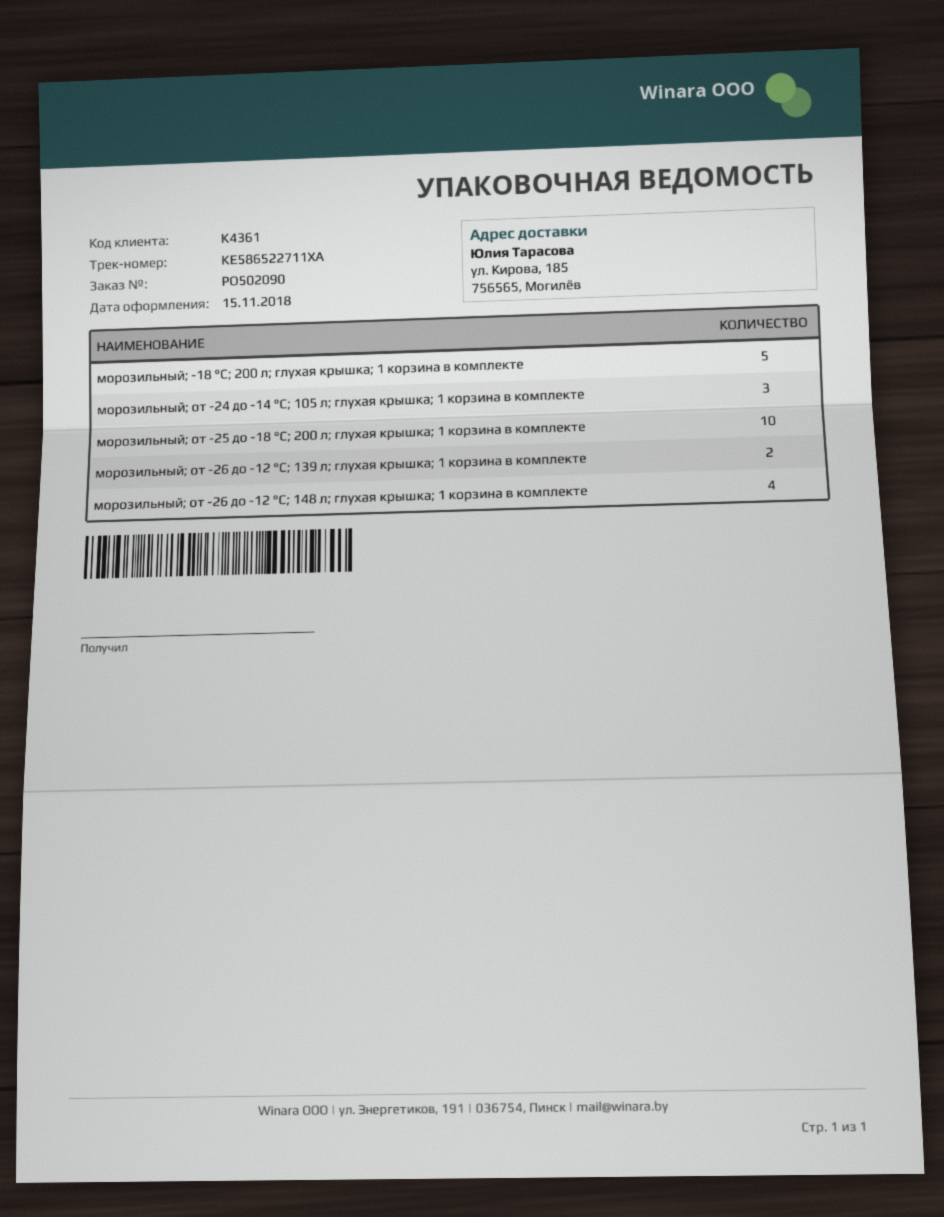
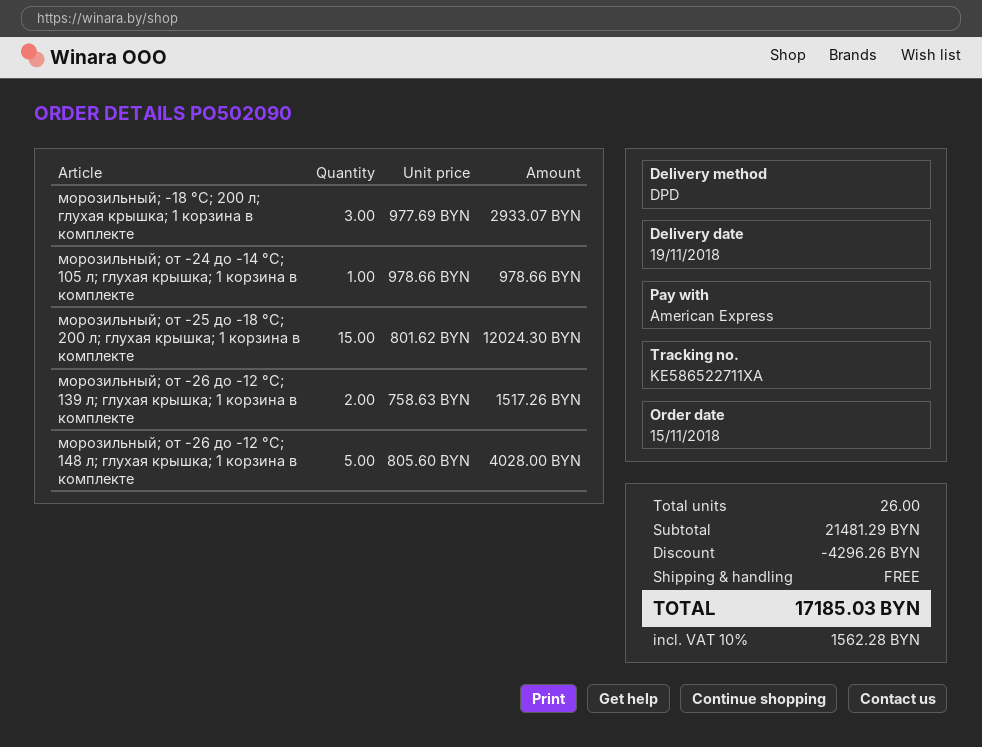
морозильный; -18 °С; 200 л; глухая крышка; 1 корзина в комплекте: 5 -> 3
морозильный; от -24 до -14 °С; 105 л; глухая крышка; 1 корзина в комплекте: 3 -> 1
морозильный; от -25 до -18 °С; 200 л; глухая крышка; 1 корзина в комплекте: 10 -> 15
морозильный; от -26 до -12 °С; 148 л; глухая крышка; 1 корзина в комплекте: 4 -> 5

